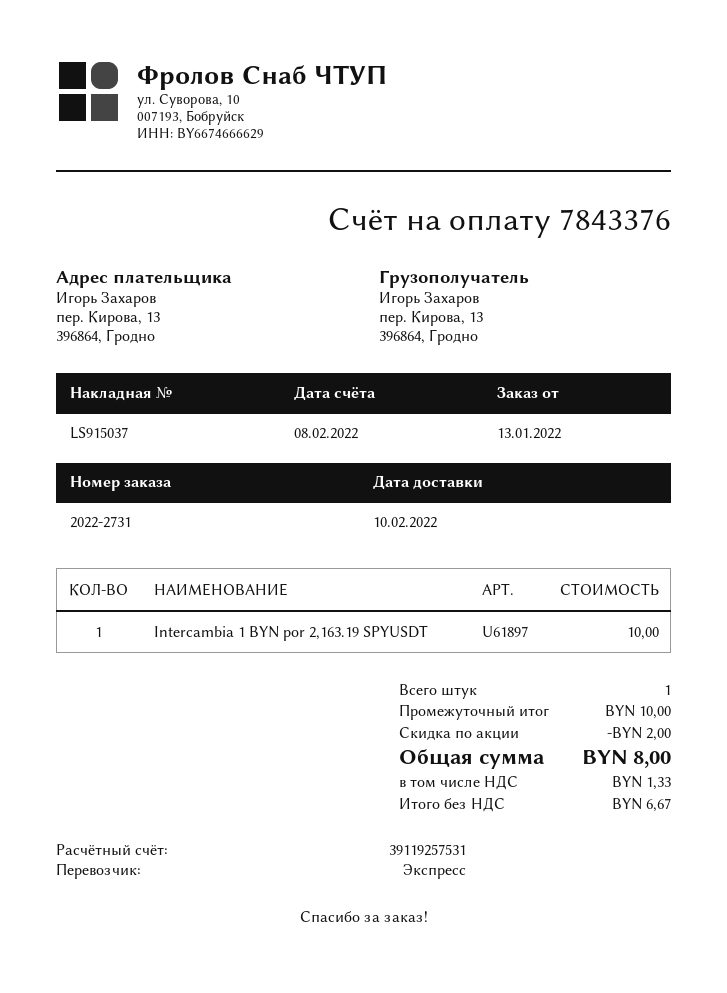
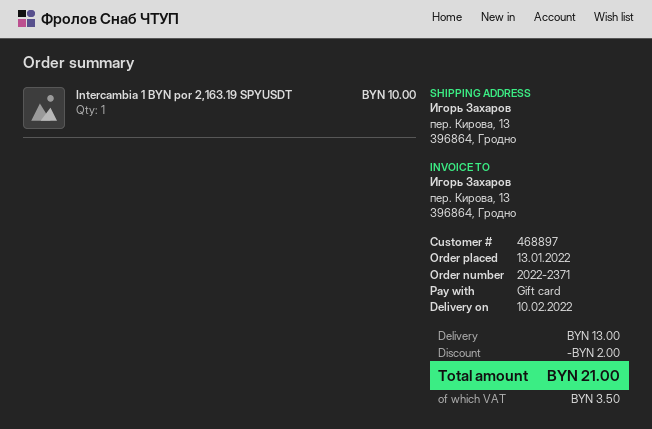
order number: 2022-2731 -> 2022-2371
shipping: none -> 13.00
tax: 1.33 -> 3.50
total: 8.00 -> 21.00

